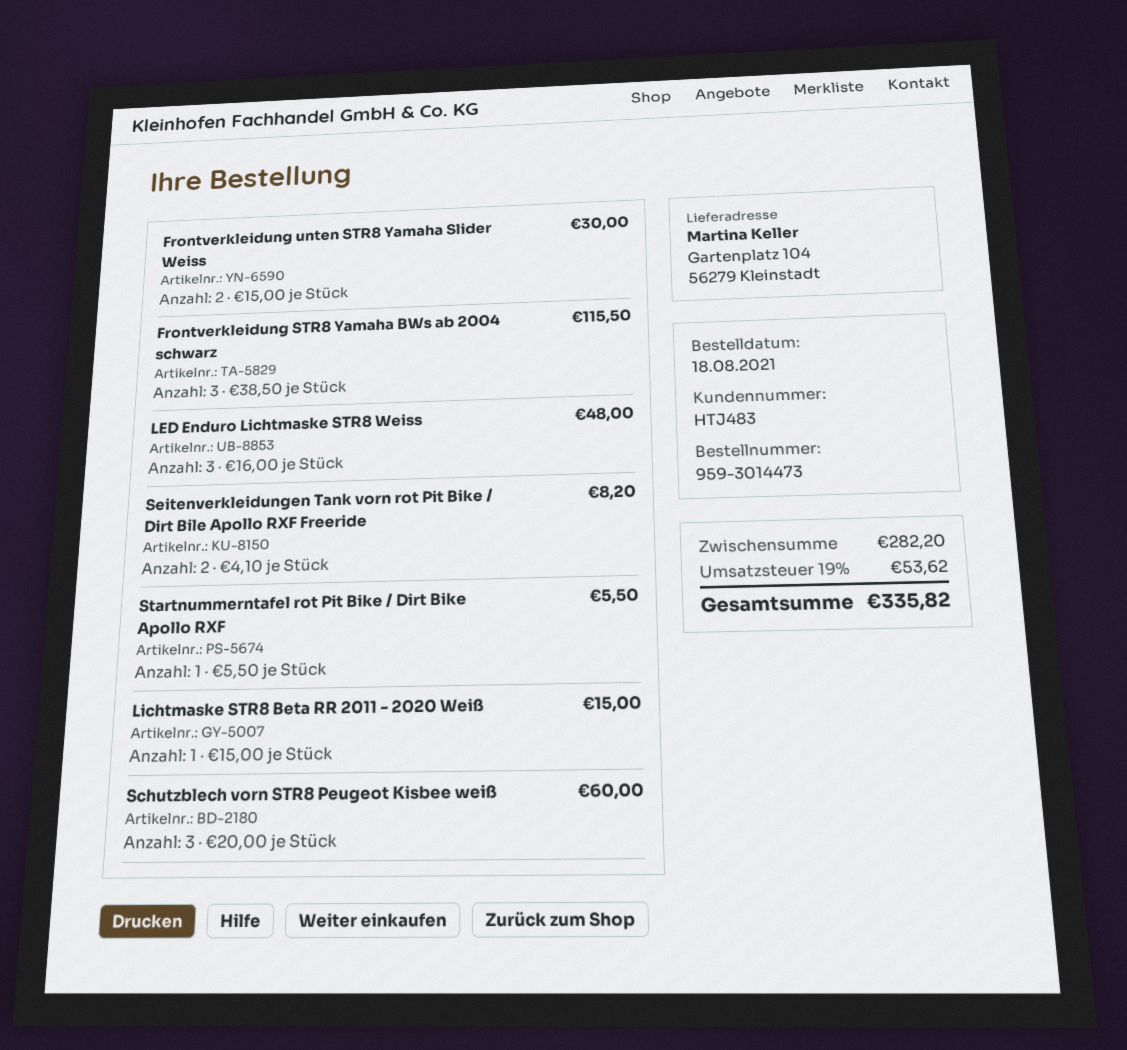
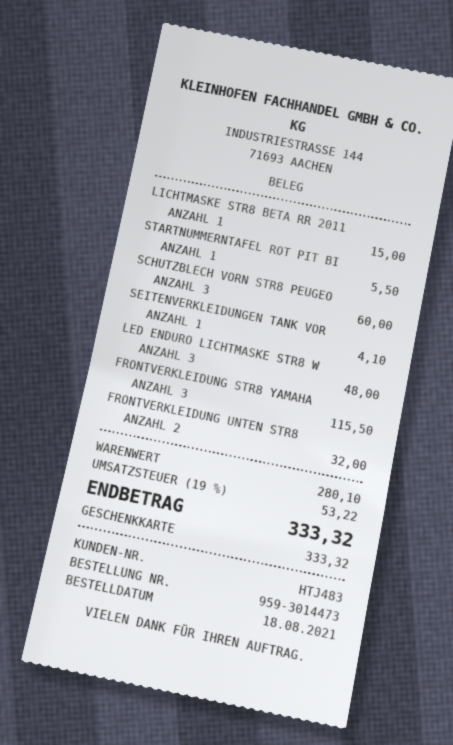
Frontverkleidung unten STR8 Yamaha Slider Weiss: 2 for 30.00 -> 2 for 32.00
Seitenverkleidungen Tank vorn rot Pit Bike / Dirt Bile Apollo RXF Freeride: 2 for 8.20 -> 1 for 4.10
subtotal: 282.20 -> 280.10
tax: 19% = 53.62 -> 19% = 53.22
total: 335.82 -> 333.32

